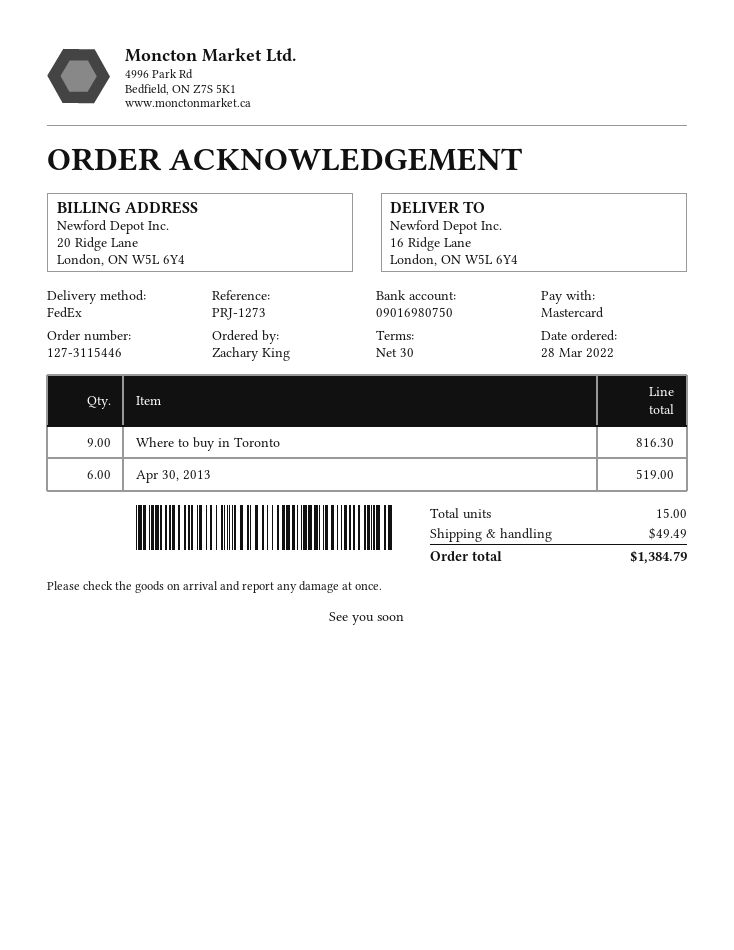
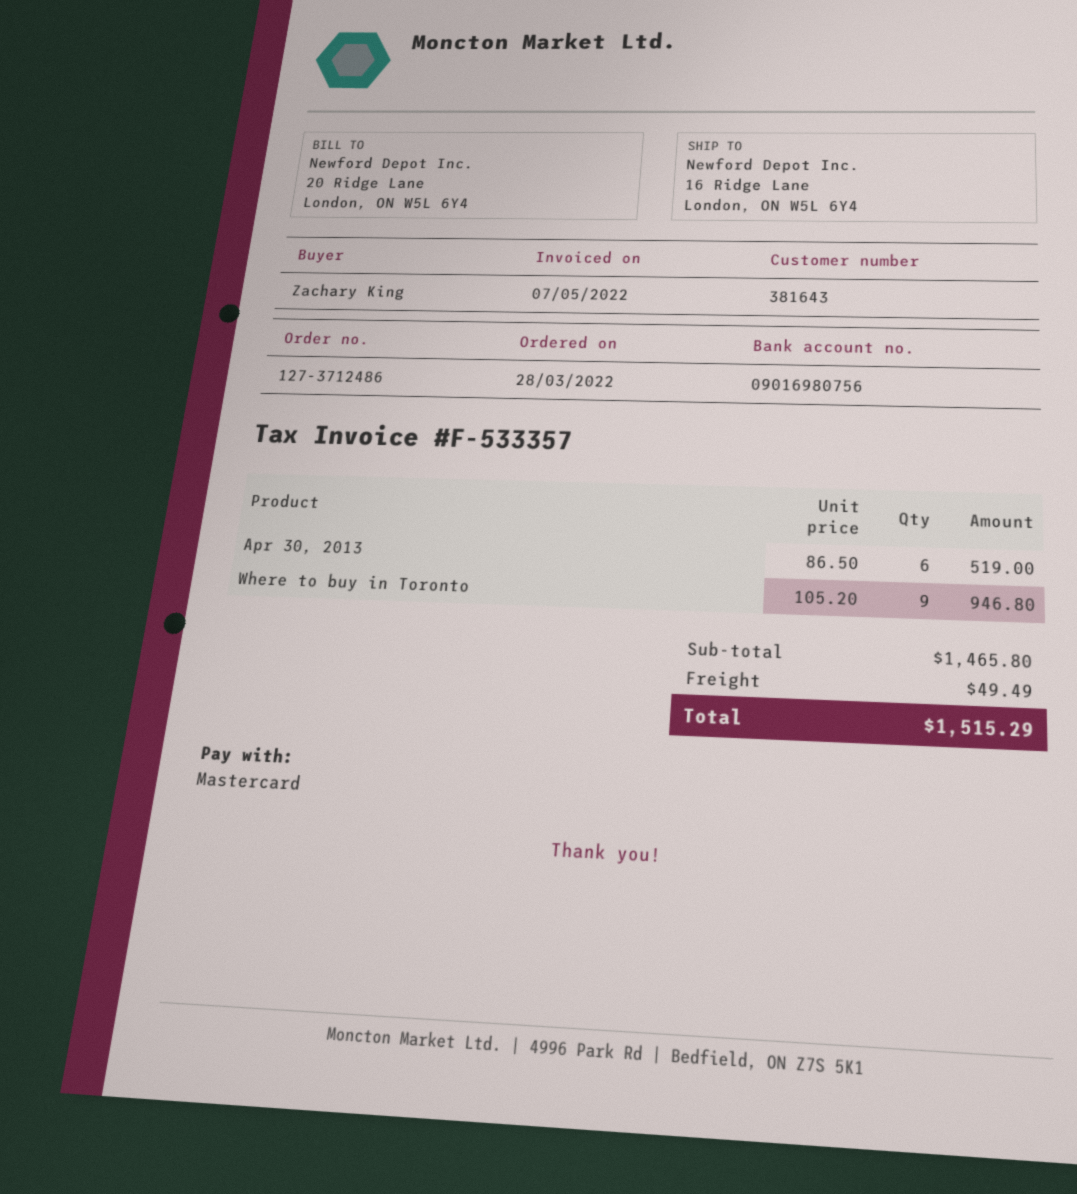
order number: 127-3115446 -> 127-3712486
bank account: 09016980750 -> 09016980756
Where to buy in Toronto: 9 for 816.30 -> 9 for 946.80
total: 1384.79 -> 1515.29

